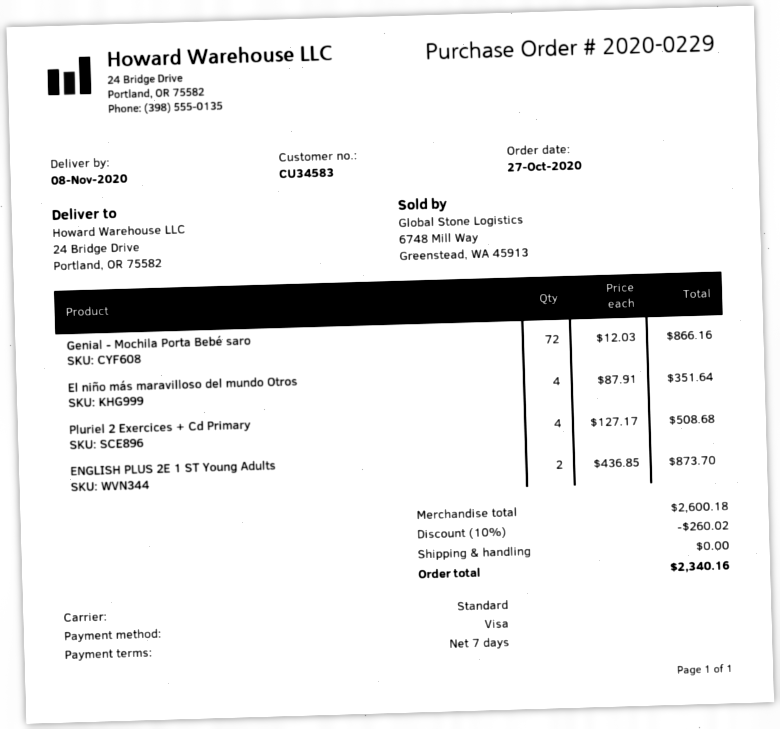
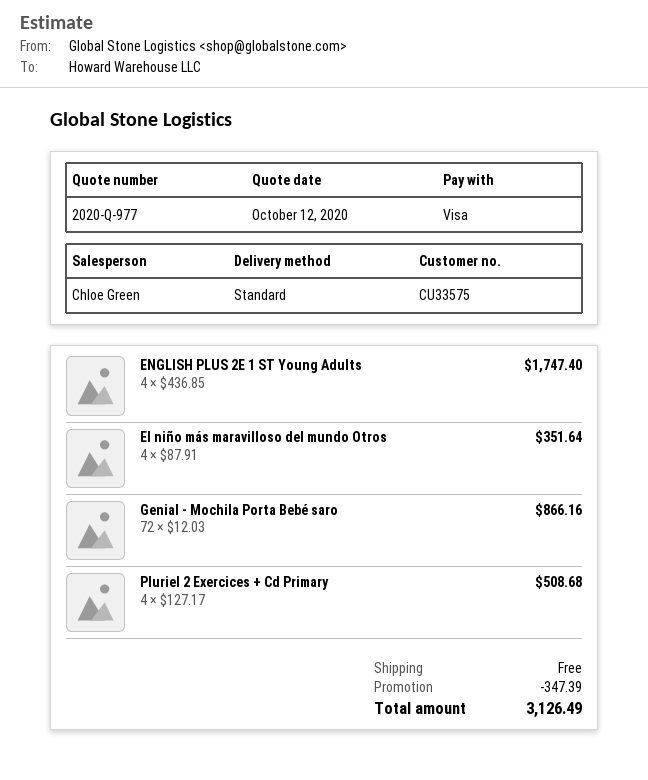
customer number: CU34583 -> CU33575
ENGLISH PLUS 2E 1 ST Young Adults: 2 x 436.85 = 873.70 -> 4 x 436.85 = 1747.40
discount: 260.02 -> 347.39
total: 2340.16 -> 3126.49

